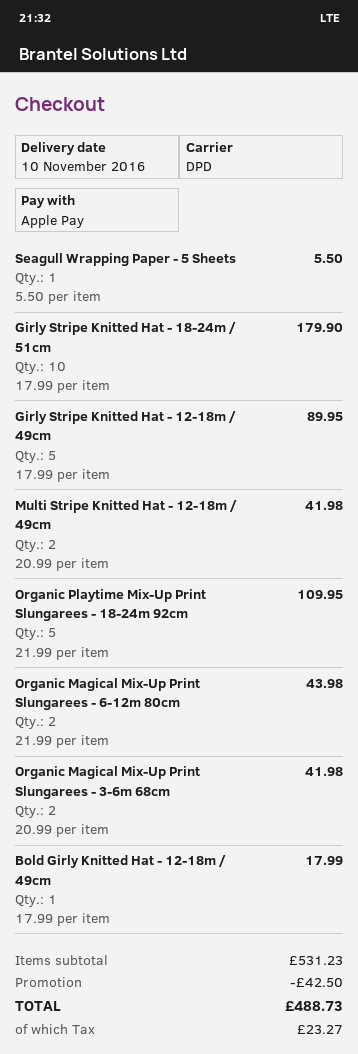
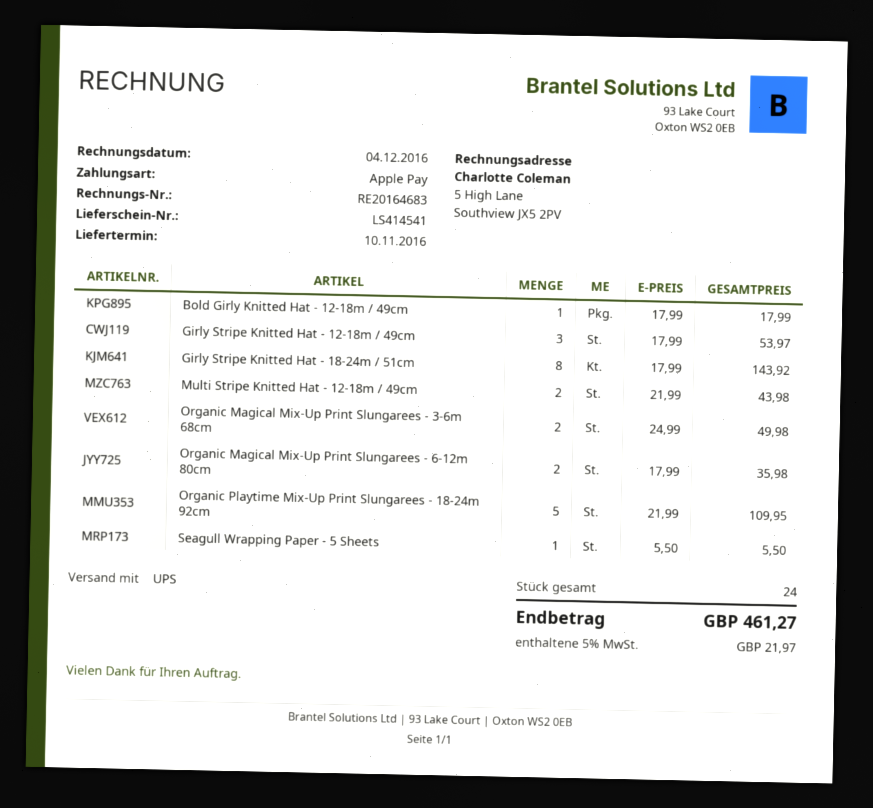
shipping method: DPD -> UPS
Girly Stripe Knitted Hat - 18-24m / 51cm: 10 x 17.99 = 179.90 -> 8 x 17.99 = 143.92
Girly Stripe Knitted Hat - 12-18m / 49cm: 5 x 17.99 = 89.95 -> 3 x 17.99 = 53.97
Multi Stripe Knitted Hat - 12-18m / 49cm: 2 x 20.99 = 41.98 -> 2 x 21.99 = 43.98
Organic Magical Mix-Up Print Slungarees - 6-12m 80cm: 2 x 21.99 = 43.98 -> 2 x 17.99 = 35.98
Organic Magical Mix-Up Print Slungarees - 3-6m 68cm: 2 x 20.99 = 41.98 -> 2 x 24.99 = 49.98
discount: 42.50 -> none
tax: 23.27 -> 21.97
total: 488.73 -> 461.27

